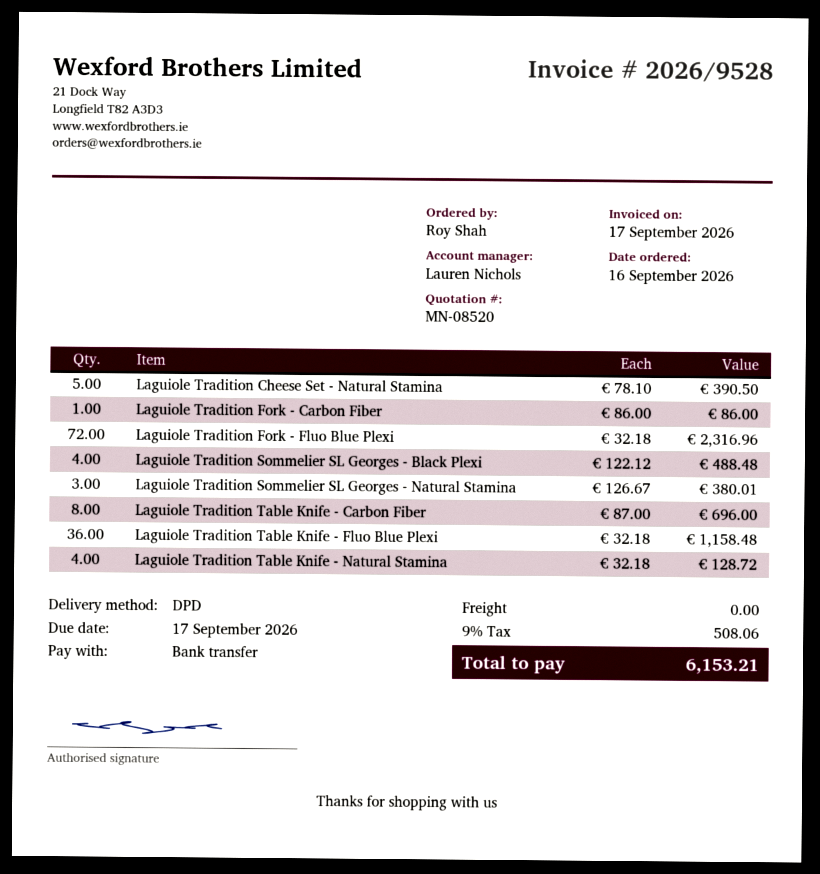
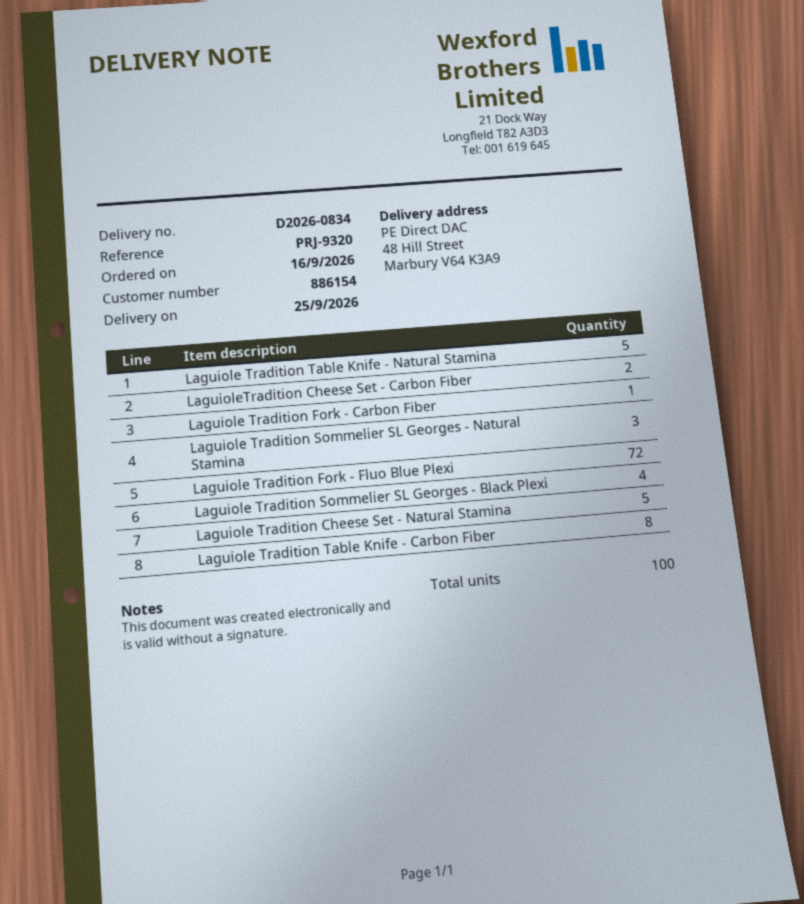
Laguiole Tradition Table Knife - Fluo Blue Plexi: 36 -> none
Laguiole Tradition Table Knife - Natural Stamina: 4 -> 5
LaguioleTradition Cheese Set - Carbon Fiber: none -> 2

